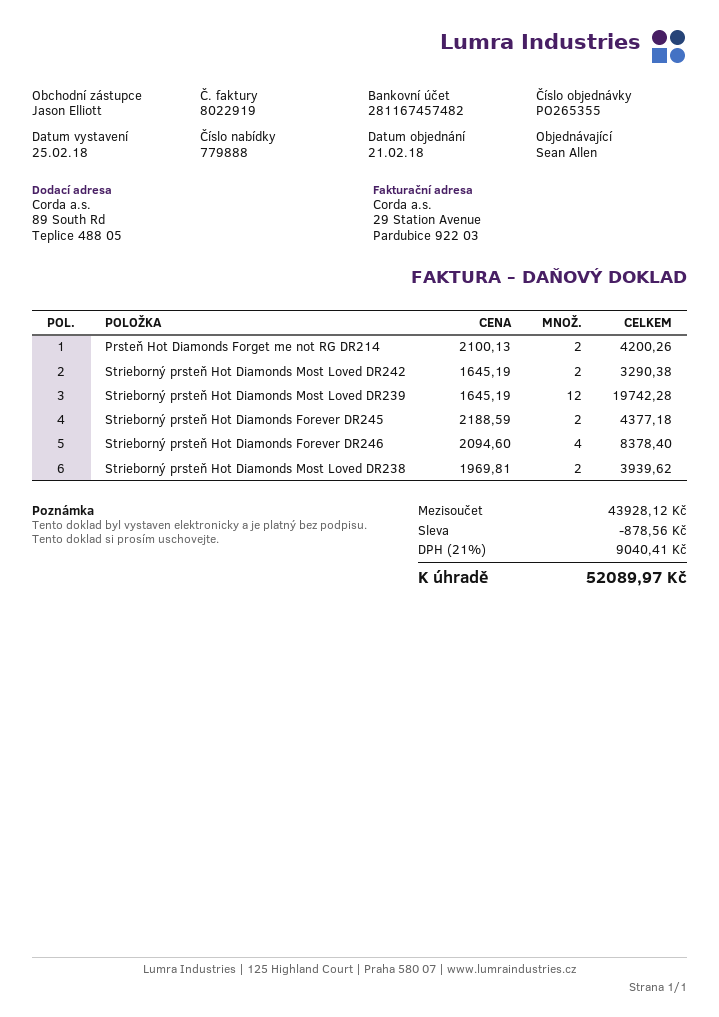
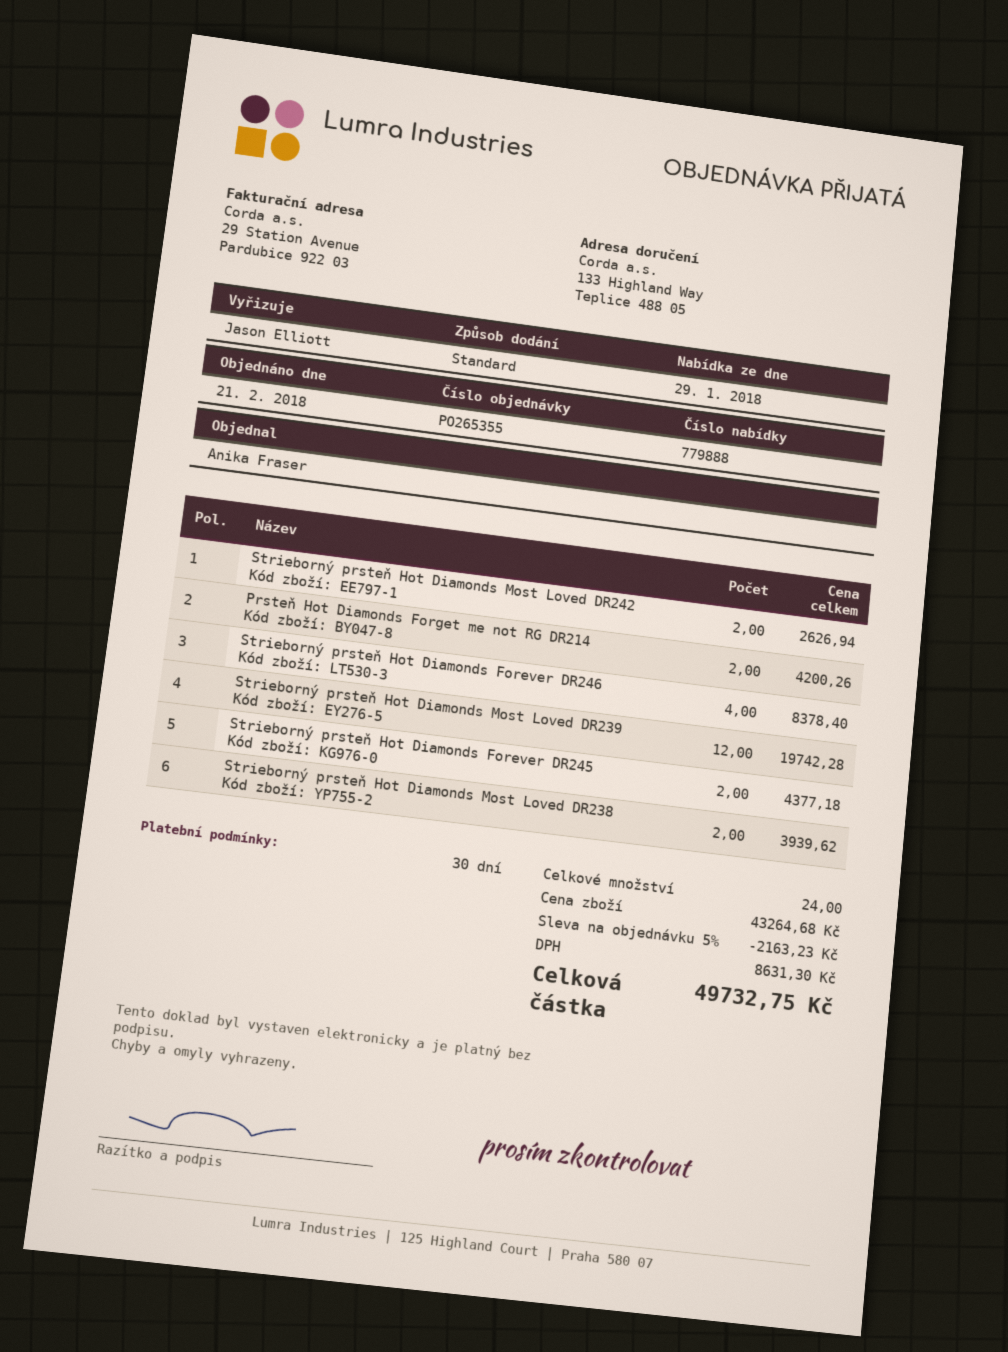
ordered by: Sean Allen -> Anika Fraser
ship to: 89 South Rd, Teplice 488 05 -> 133 Highland Way, Teplice 488 05
Strieborný prsteň Hot Diamonds Most Loved DR242: 2 for 3290.38 -> 2 for 2626.94
subtotal: 43928.12 -> 43264.68
discount: 878.56 -> 2163.23
tax: 9040.41 -> 8631.30
total: 52089.97 -> 49732.75

